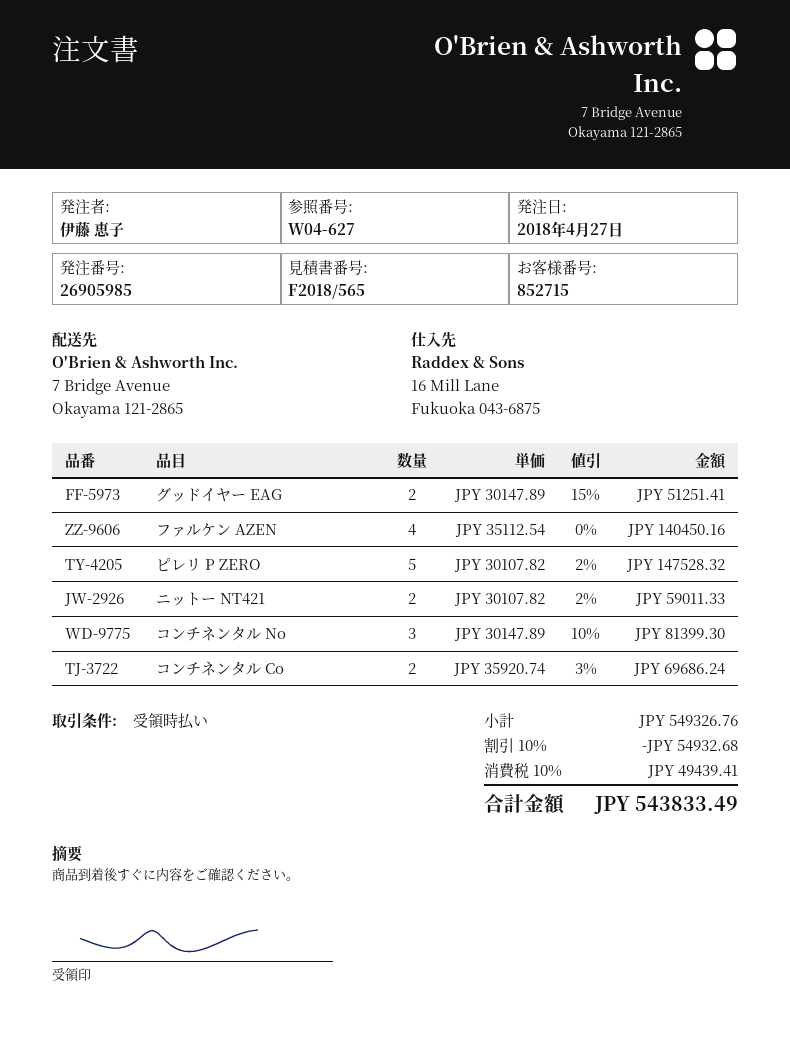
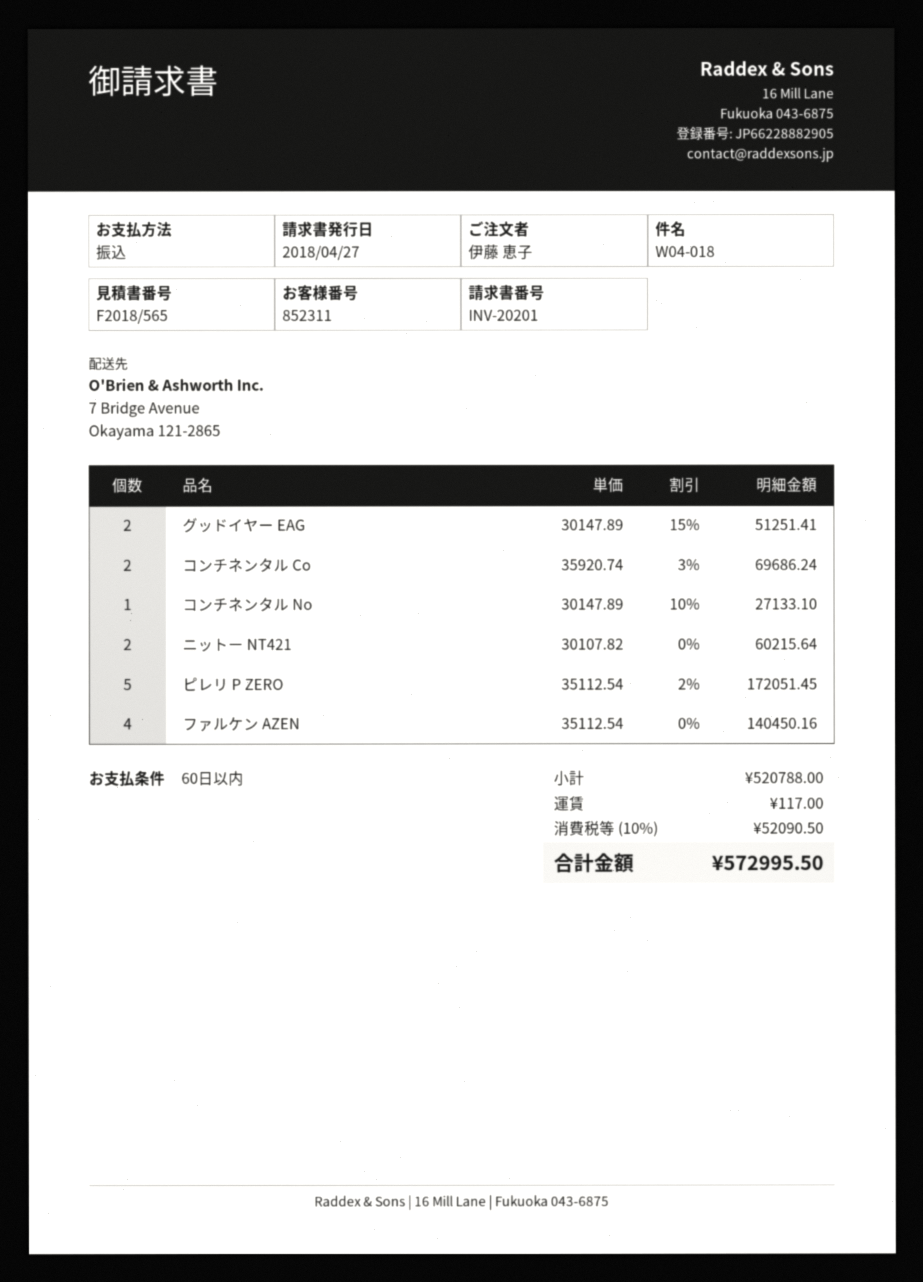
payment terms: on receipt -> 60 days
customer number: 852715 -> 852311
reference: W04-627 -> W04-018
ピレリ P ZERO: 5 x 30107.82 - 2% = 147528.32 -> 5 x 35112.54 - 2% = 172051.45
ニットー NT421: 2 x 30107.82 - 2% = 59011.33 -> 2 x 30107.82 = 60215.64
コンチネンタル No: 3 x 30147.89 - 10% = 81399.30 -> 1 x 30147.89 - 10% = 27133.10
subtotal: 549326.76 -> 520788.00
discount: 10% = 54932.68 -> none
shipping: none -> 117.00
tax: 10% = 49439.41 -> 10% = 52090.50
total: 543833.49 -> 572995.50

